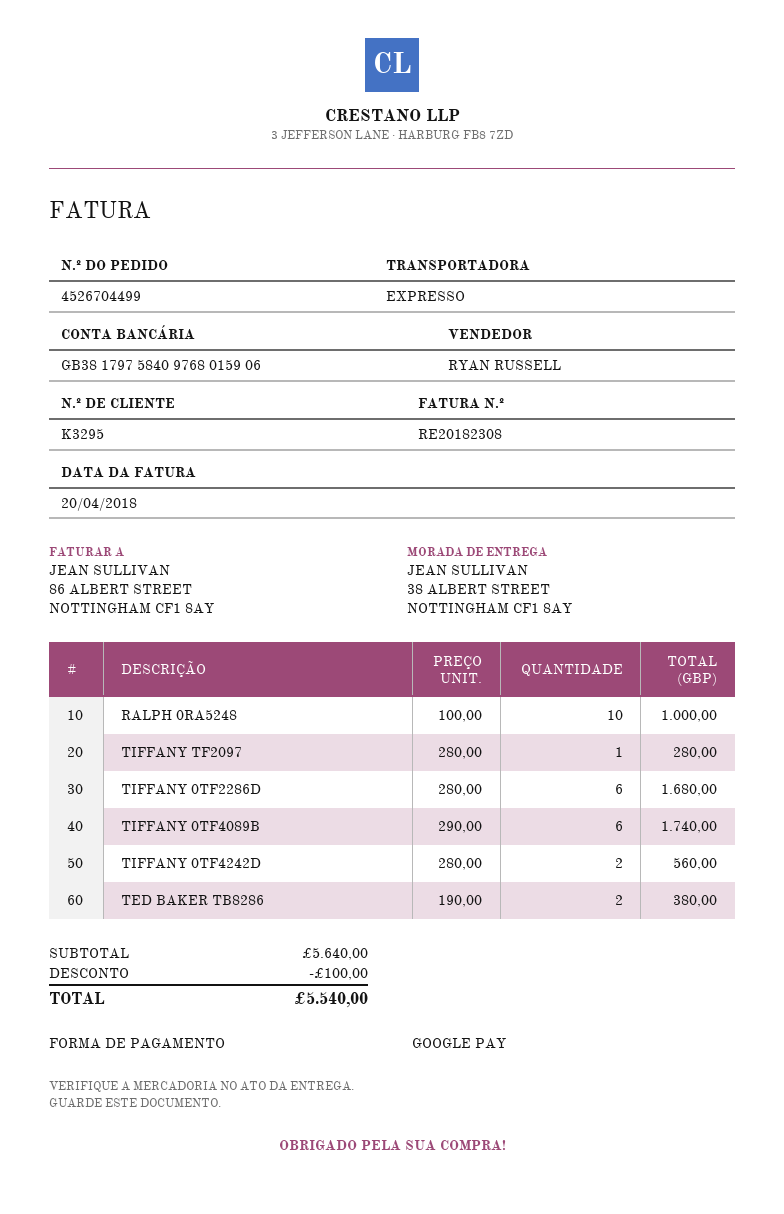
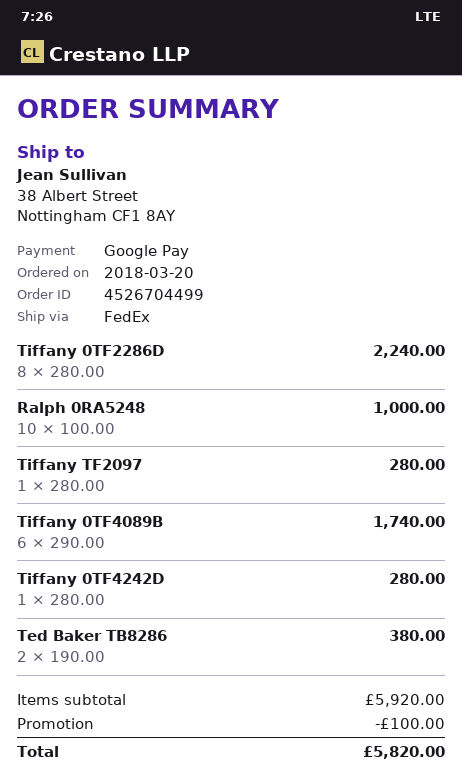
shipping method: express -> FedEx
TIFFANY 0TF2286D: 6 x 280.00 = 1680.00 -> 8 x 280.00 = 2240.00
TIFFANY 0TF4242D: 2 x 280.00 = 560.00 -> 1 x 280.00 = 280.00
subtotal: 5640.00 -> 5920.00
total: 5540.00 -> 5820.00

